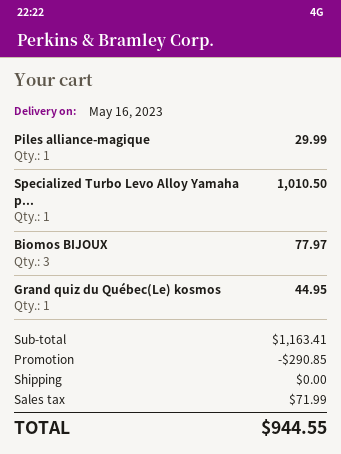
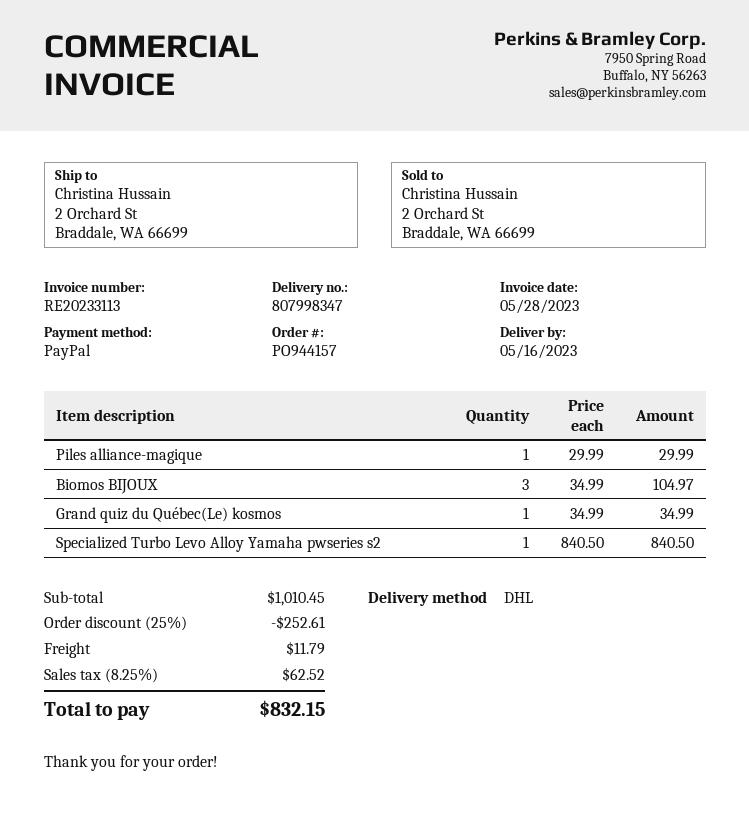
Specialized Turbo Levo Alloy Yamaha p...: 1 for 1010.50 -> 1 for 840.50
Biomos BIJOUX: 3 for 77.97 -> 3 for 104.97
Grand quiz du Québec(Le) kosmos: 1 for 44.95 -> 1 for 34.99
subtotal: 1163.41 -> 1010.45
discount: 290.85 -> 252.61
shipping: 0.00 -> 11.79
tax: 71.99 -> 62.52
total: 944.55 -> 832.15

